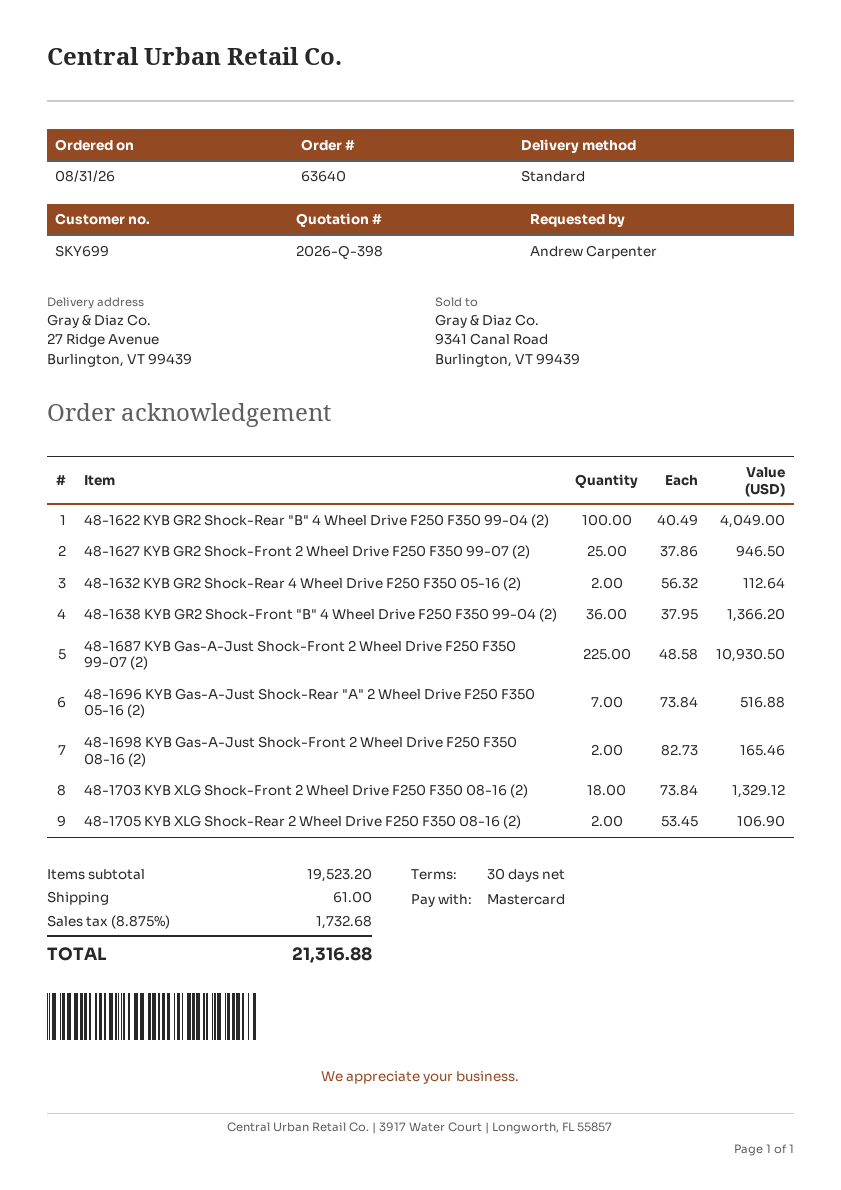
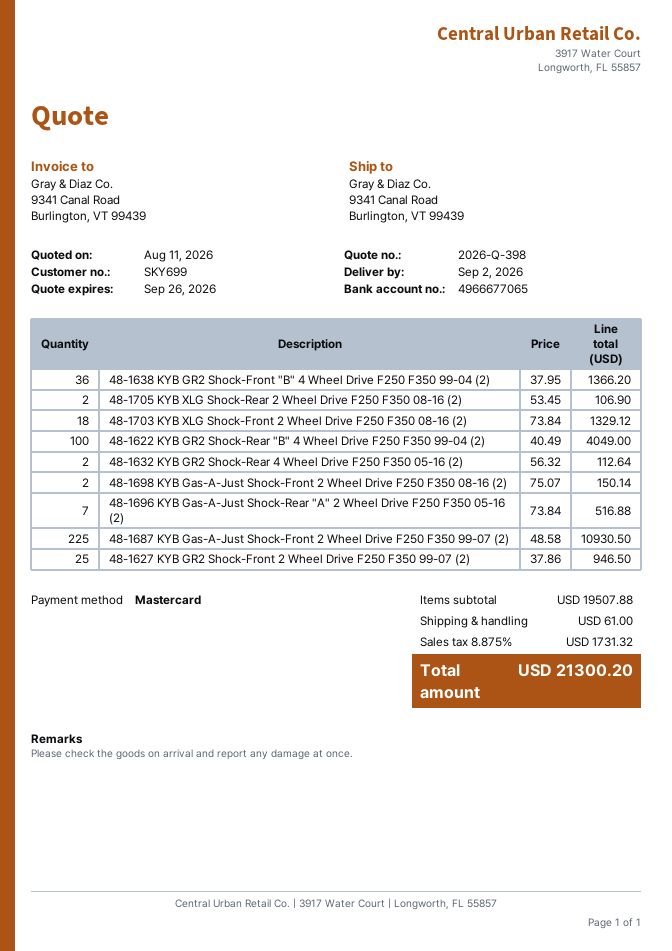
ship to: 27 Ridge Avenue, Burlington, VT 99439 -> 9341 Canal Road, Burlington, VT 99439
48-1698 KYB Gas-A-Just Shock-Front 2 Wheel Drive F250 F350 08-16 (2): 2 x 82.73 = 165.46 -> 2 x 75.07 = 150.14
subtotal: 19523.20 -> 19507.88
tax: 8.875% = 1732.68 -> 8.875% = 1731.32
total: 21316.88 -> 21300.20

